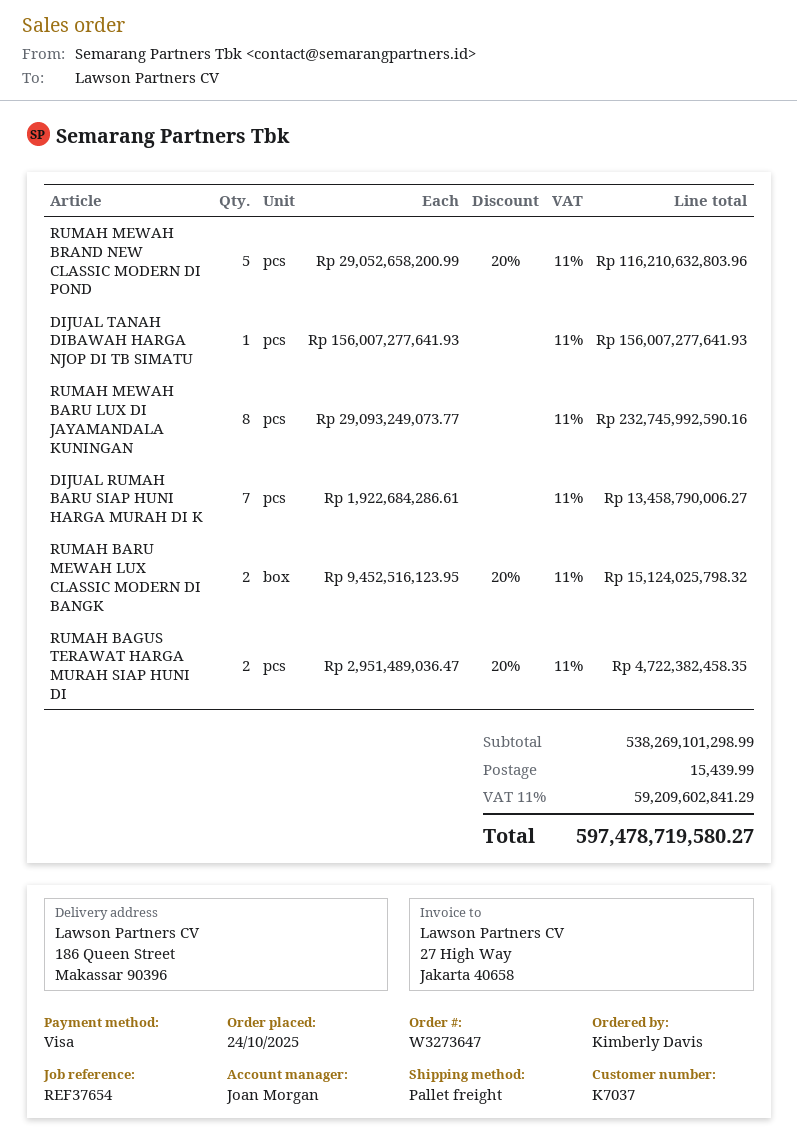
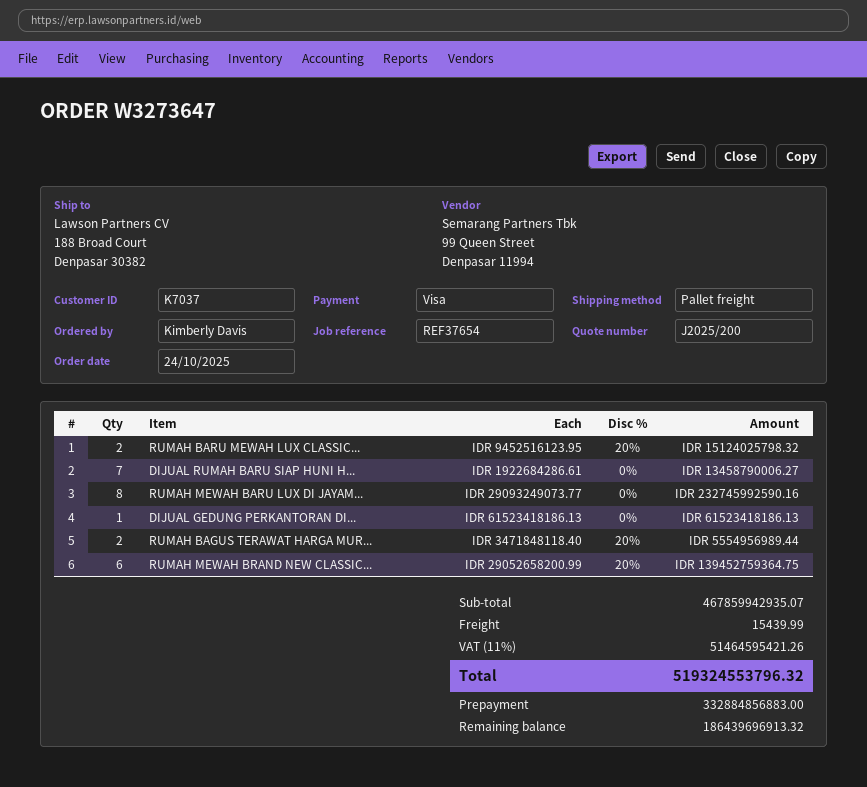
ship to: 186 Queen Street, Makassar 90396 -> 188 Broad Court, Denpasar 30382
RUMAH MEWAH BRAND NEW CLASSIC MODERN DI POND: 5 x 29052658200.99 - 20% = 116210632803.96 -> 6 x 29052658200.99 - 20% = 139452759364.75
DIJUAL TANAH DIBAWAH HARGA NJOP DI TB SIMATU: 1 x 156007277641.93 = 156007277641.93 -> none
RUMAH BAGUS TERAWAT HARGA MURAH SIAP HUNI DI: 2 x 2951489036.47 - 20% = 4722382458.35 -> 2 x 3471848118.40 - 20% = 5554956989.44
DIJUAL GEDUNG PERKANTORAN DI...: none -> 1 x 61523418186.13 = 61523418186.13
subtotal: 538269101298.99 -> 467859942935.07
tax: 11% = 59209602841.29 -> 11% = 51464595421.26
total: 597478719580.27 -> 519324553796.32

